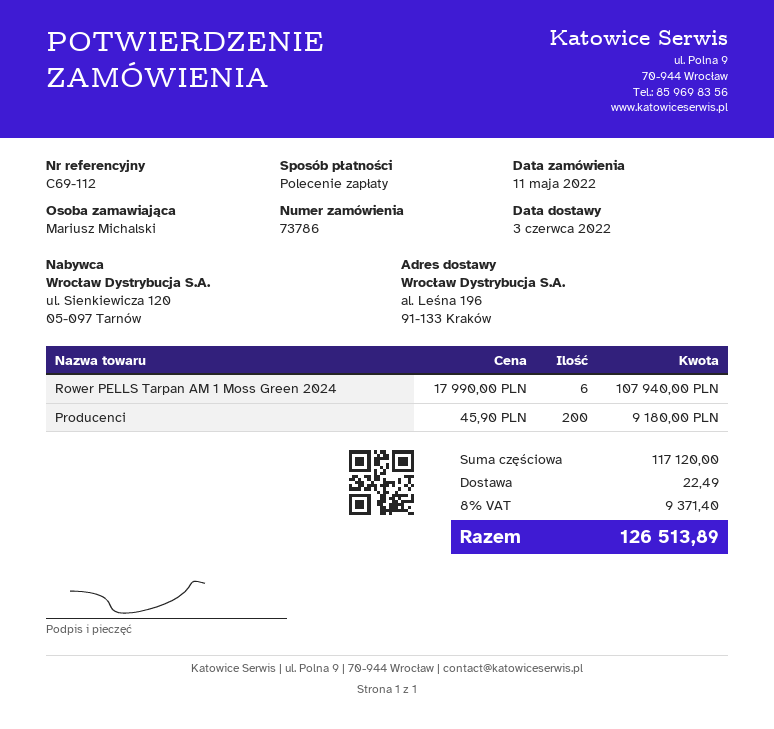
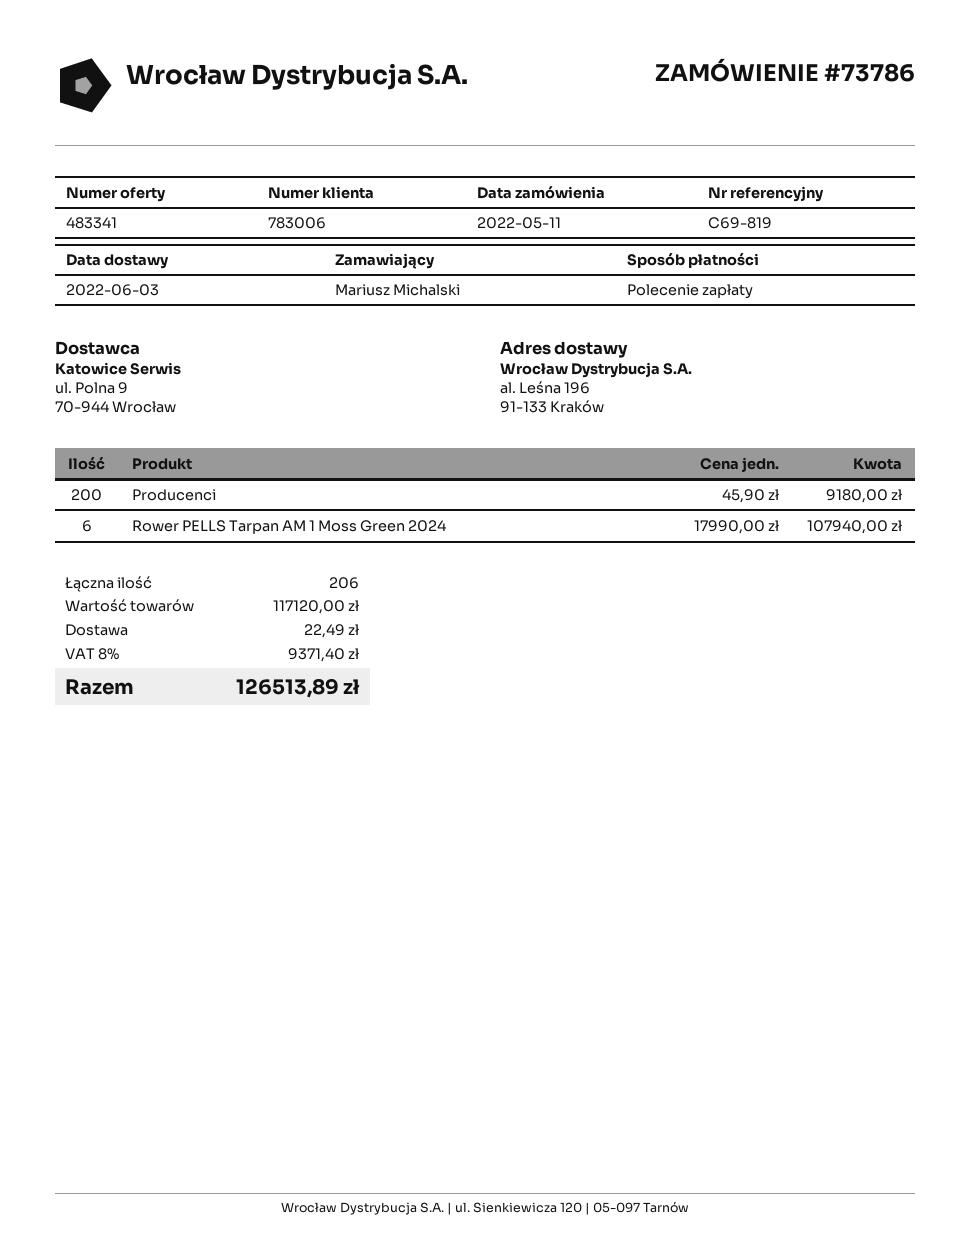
reference: C69-112 -> C69-819

